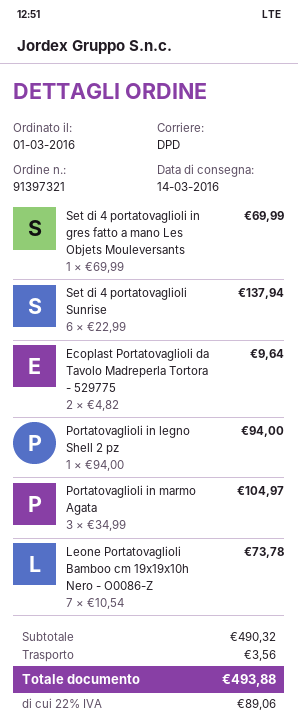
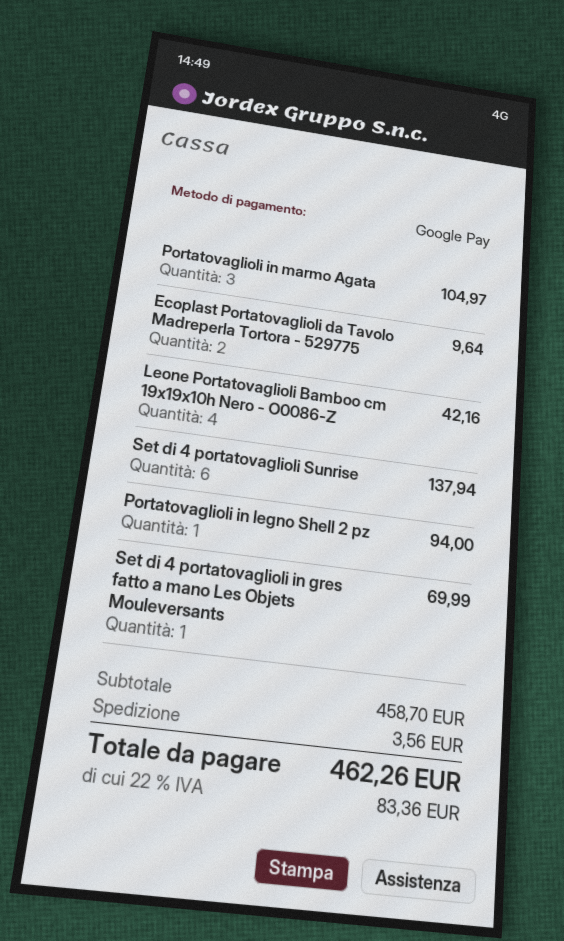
Leone Portatovaglioli Bamboo cm 19x19x10h Nero - O0086-Z: 7 for 73.78 -> 4 for 42.16
subtotal: 490.32 -> 458.70
tax: 22% = 89.06 -> 22% = 83.36
total: 493.88 -> 462.26

